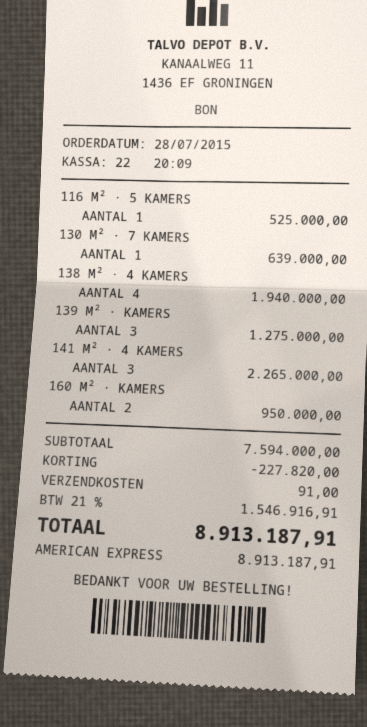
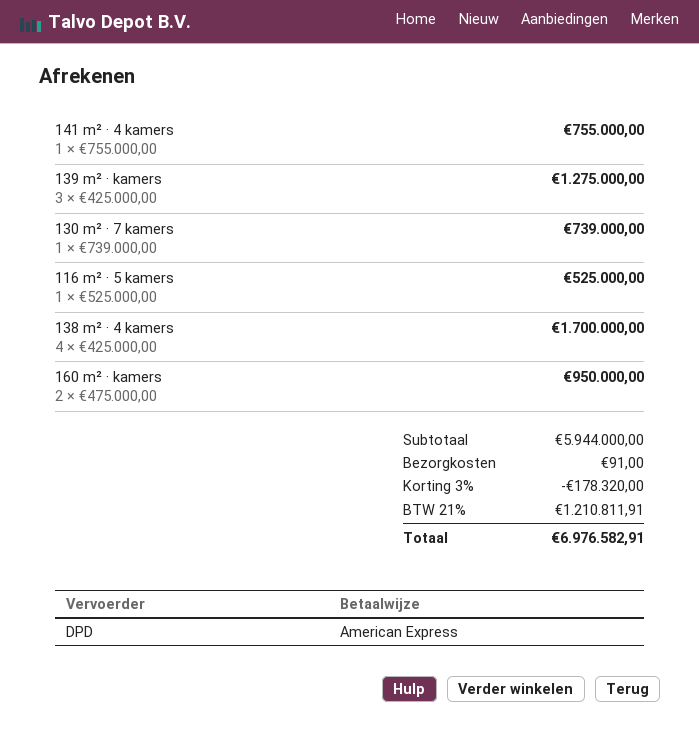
130 M² · 7 KAMERS: 1 for 639000.00 -> 1 for 739000.00
138 M² · 4 KAMERS: 4 for 1940000.00 -> 4 for 1700000.00
141 M² · 4 KAMERS: 3 for 2265000.00 -> 1 for 755000.00
subtotal: 7594000.00 -> 5944000.00
discount: 227820.00 -> 178320.00
tax: 21% = 1546916.91 -> 21% = 1210811.91
total: 8913187.91 -> 6976582.91

